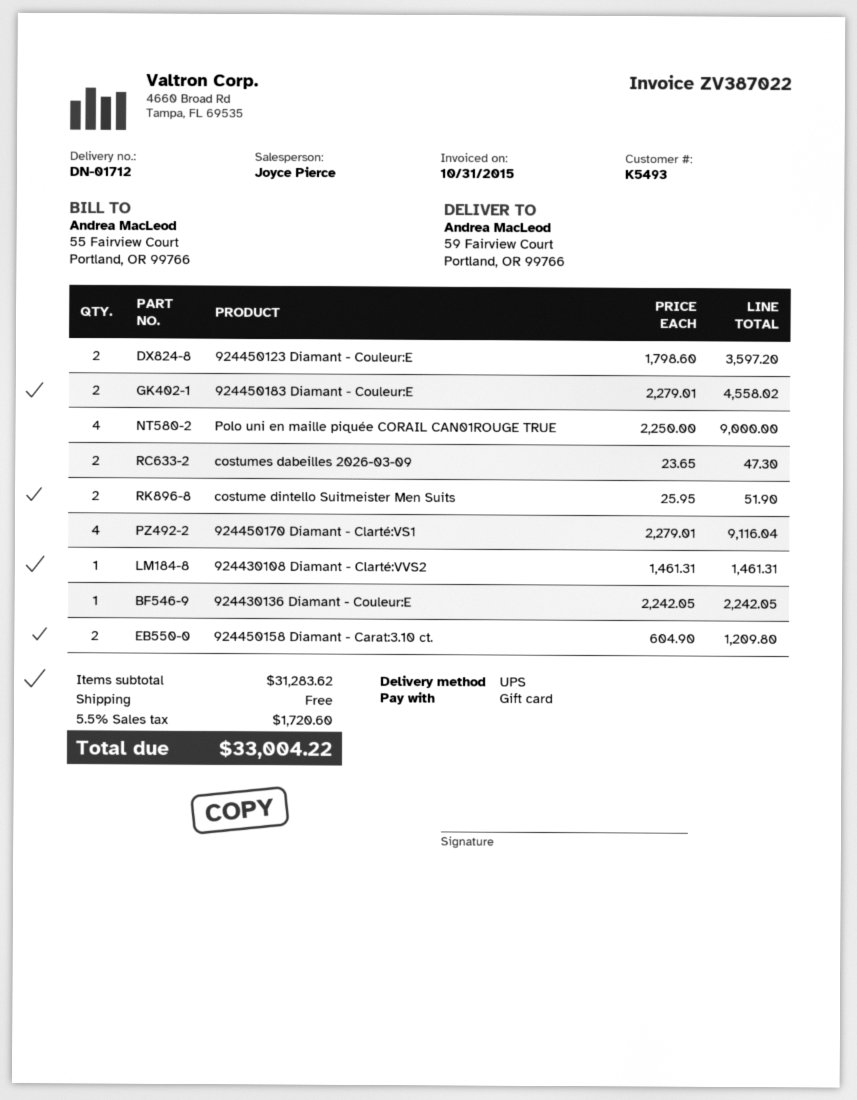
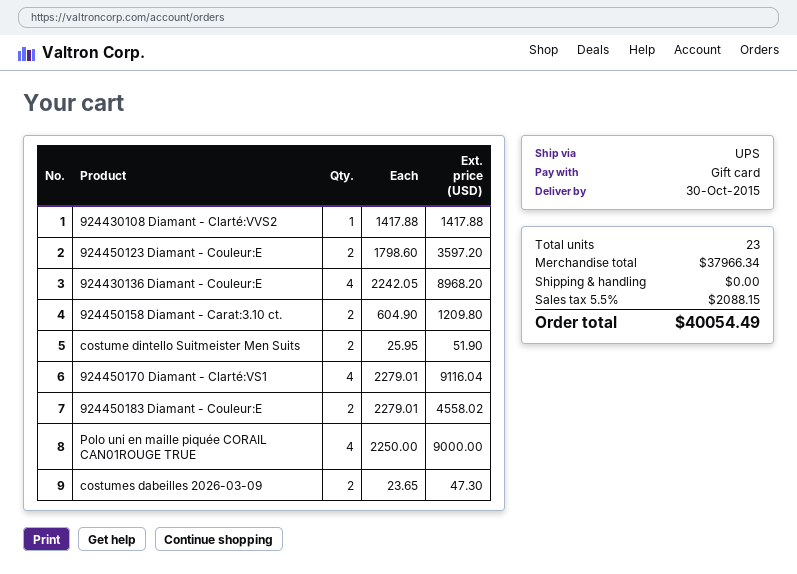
924430108 Diamant - Clarté:VVS2: 1 x 1461.31 = 1461.31 -> 1 x 1417.88 = 1417.88
924430136 Diamant - Couleur:E: 1 x 2242.05 = 2242.05 -> 4 x 2242.05 = 8968.20
subtotal: 31283.62 -> 37966.34
tax: 5.5% = 1720.60 -> 5.5% = 2088.15
total: 33004.22 -> 40054.49

